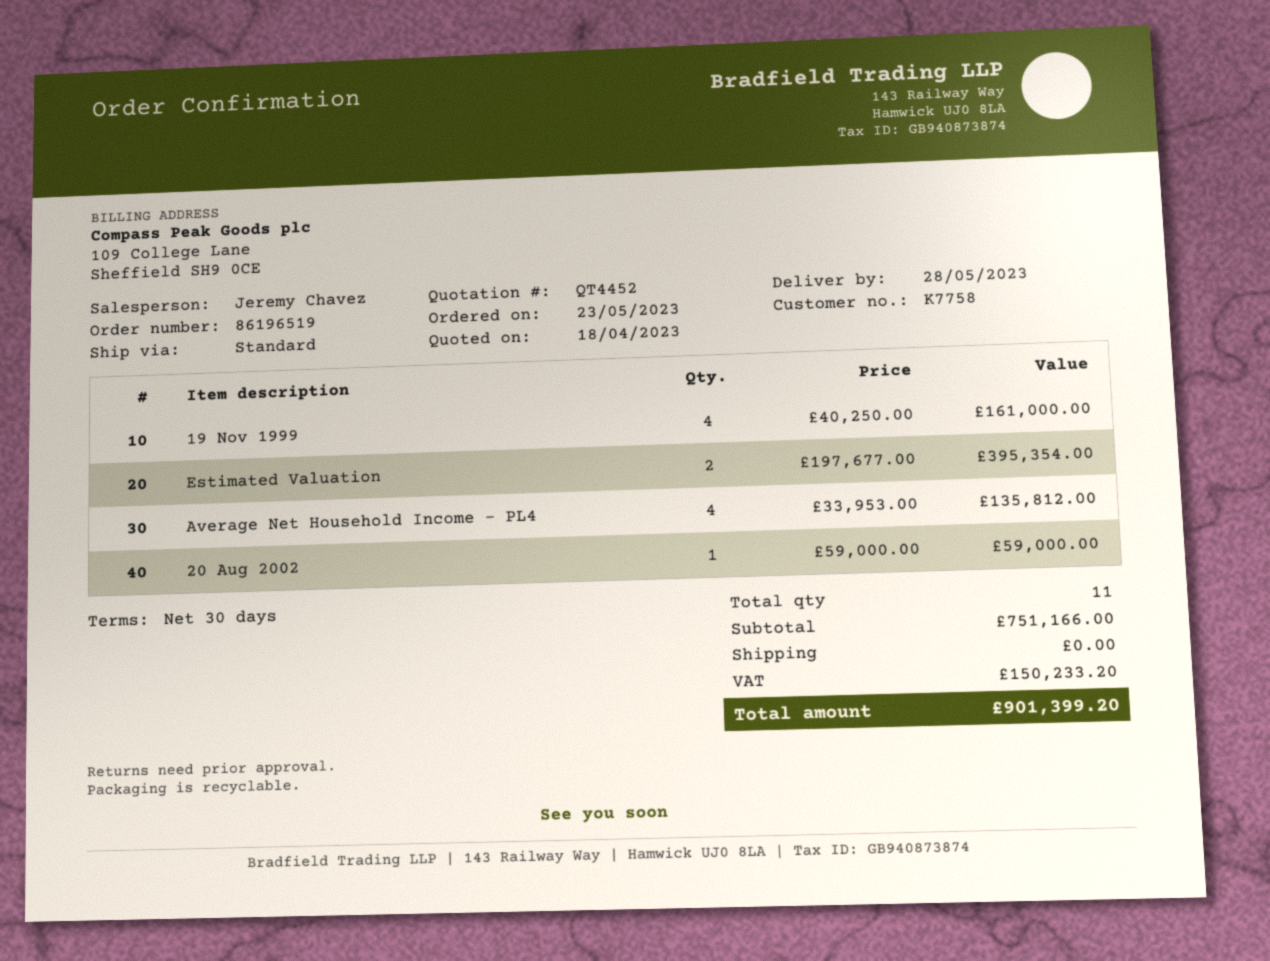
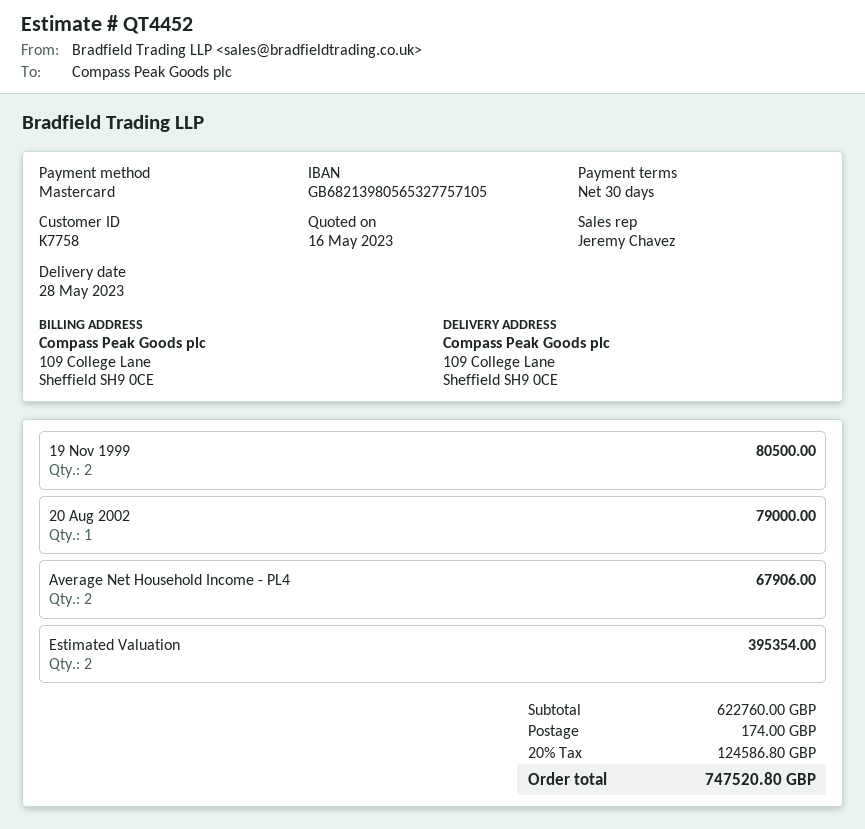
quote date: 2023-04-18 -> 2023-05-16
19 Nov 1999: 4 for 161000.00 -> 2 for 80500.00
Average Net Household Income - PL4: 4 for 135812.00 -> 2 for 67906.00
20 Aug 2002: 1 for 59000.00 -> 1 for 79000.00
subtotal: 751166.00 -> 622760.00
shipping: 0.00 -> 174.00
tax: 150233.20 -> 124586.80
total: 901399.20 -> 747520.80

